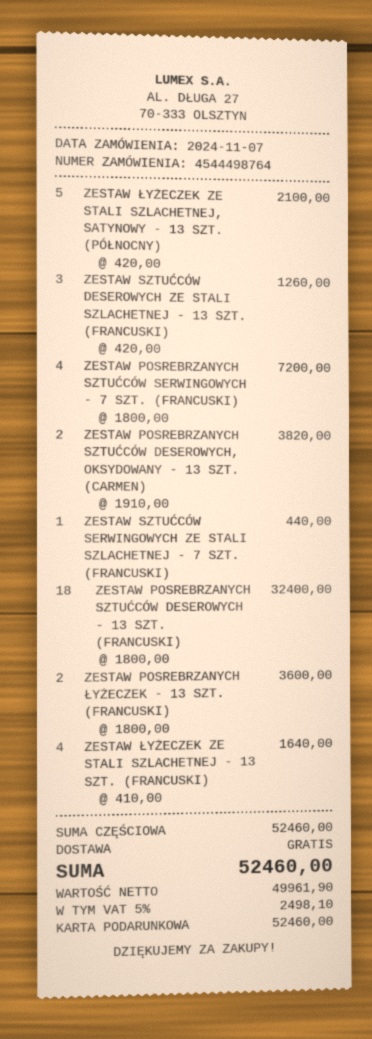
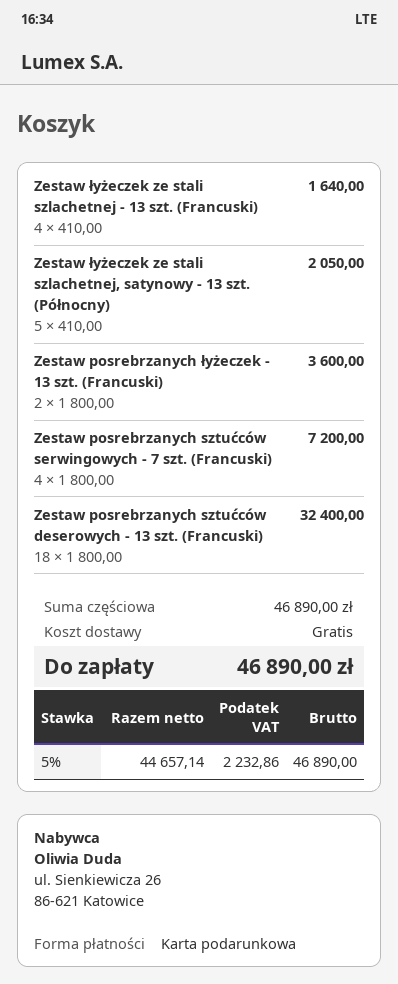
ZESTAW ŁYŻECZEK ZE STALI SZLACHETNEJ, SATYNOWY - 13 SZT. (PÓŁNOCNY): 5 x 420.00 = 2100.00 -> 5 x 410.00 = 2050.00
ZESTAW SZTUĆCÓW DESEROWYCH ZE STALI SZLACHETNEJ - 13 SZT. (FRANCUSKI): 3 x 420.00 = 1260.00 -> none
ZESTAW POSREBRZANYCH SZTUĆCÓW DESEROWYCH, OKSYDOWANY - 13 SZT. (CARMEN): 2 x 1910.00 = 3820.00 -> none
ZESTAW SZTUĆCÓW SERWINGOWYCH ZE STALI SZLACHETNEJ - 7 SZT. (FRANCUSKI): 1 x 440.00 = 440.00 -> none
subtotal: 52460.00 -> 46890.00
net: 49961.90 -> 44657.14
tax: 5% = 2498.10 -> 5% = 2232.86
total: 52460.00 -> 46890.00

